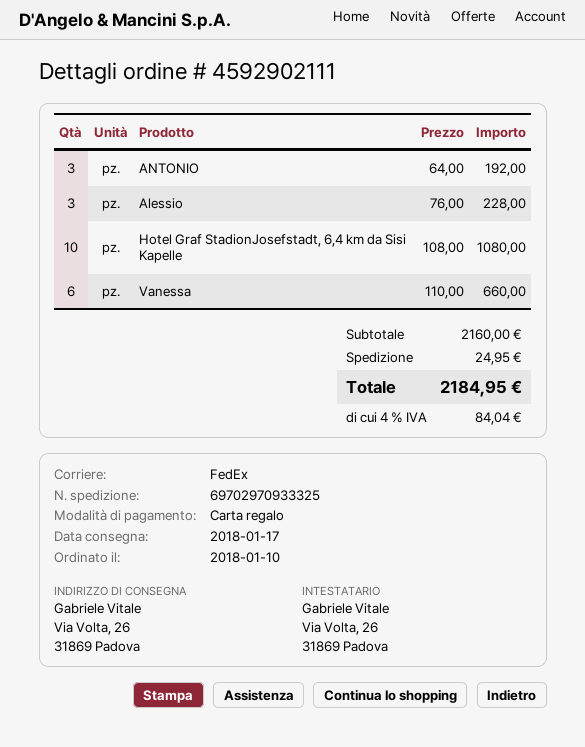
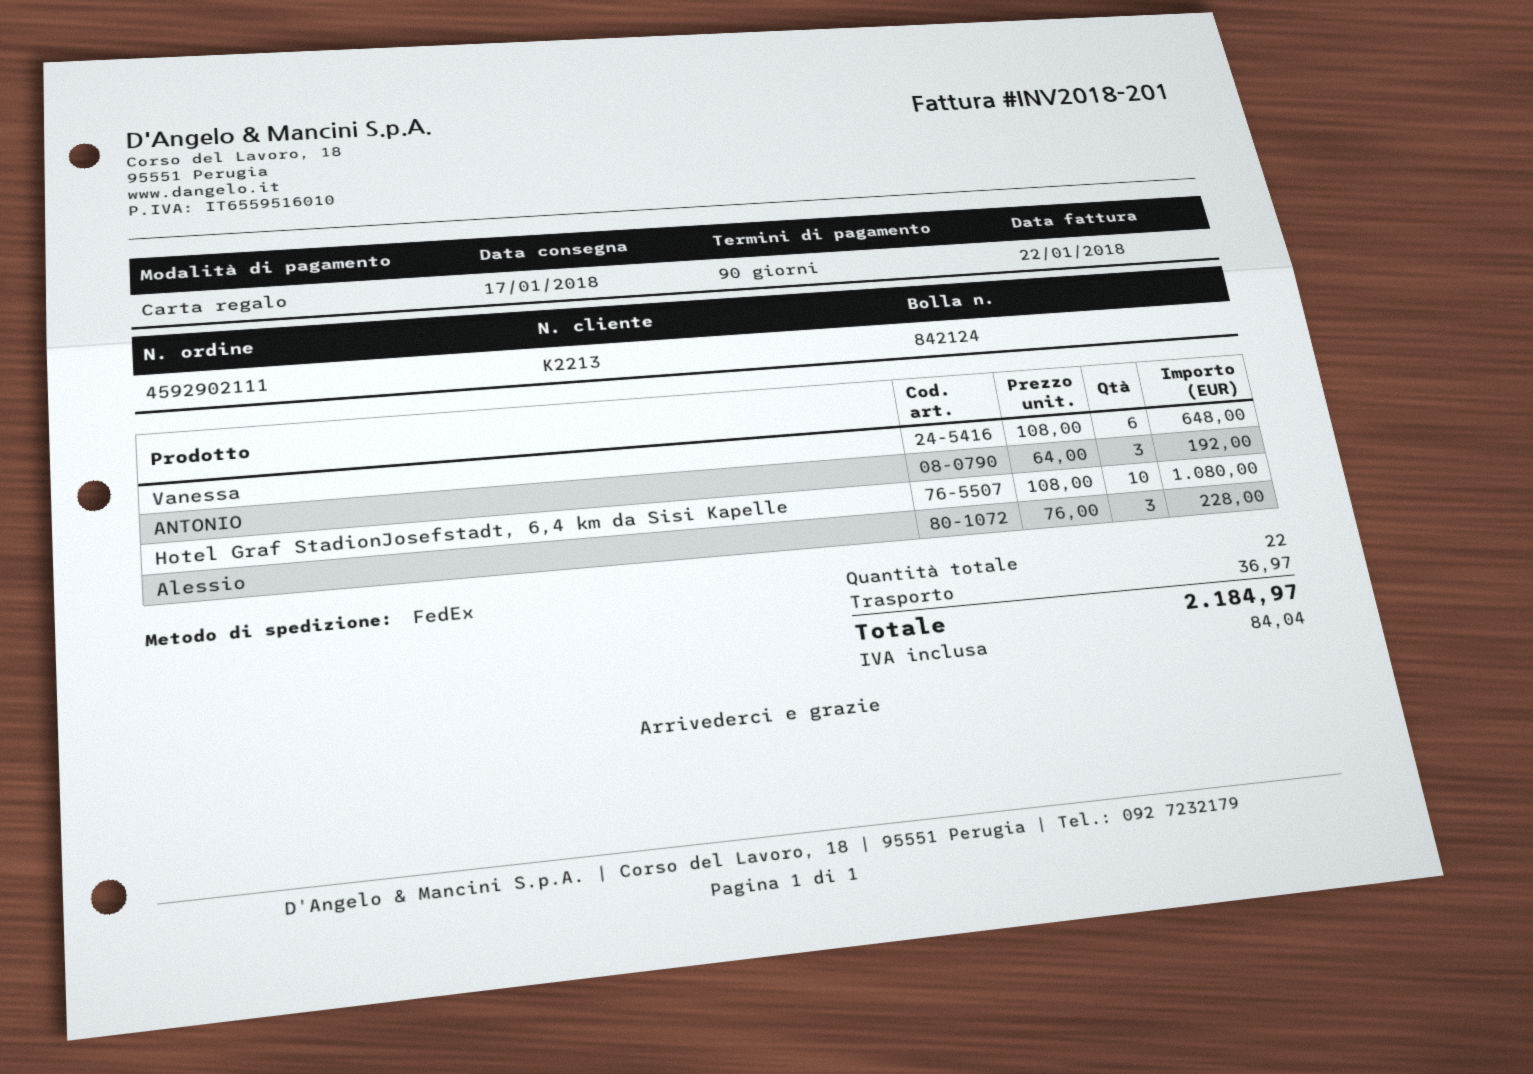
Vanessa: 6 x 110.00 = 660.00 -> 6 x 108.00 = 648.00
shipping: 24.95 -> 36.97
total: 2184.95 -> 2184.97

